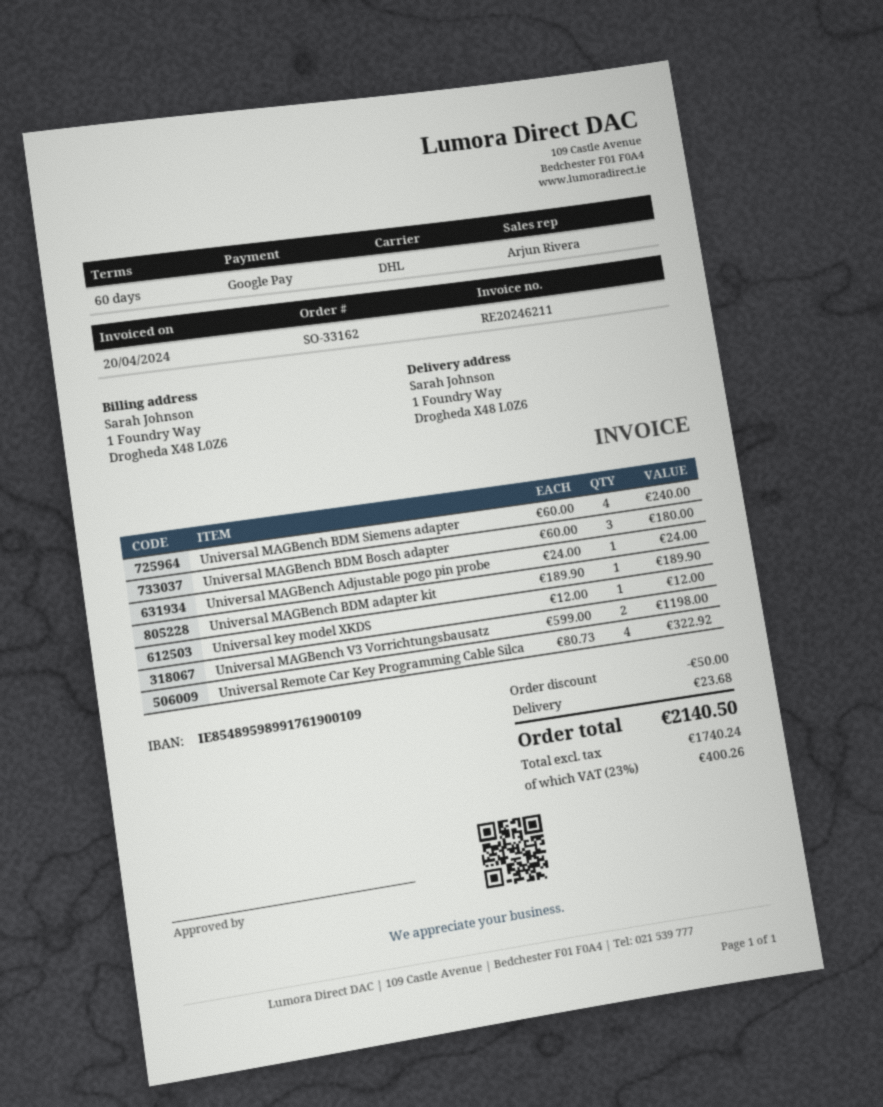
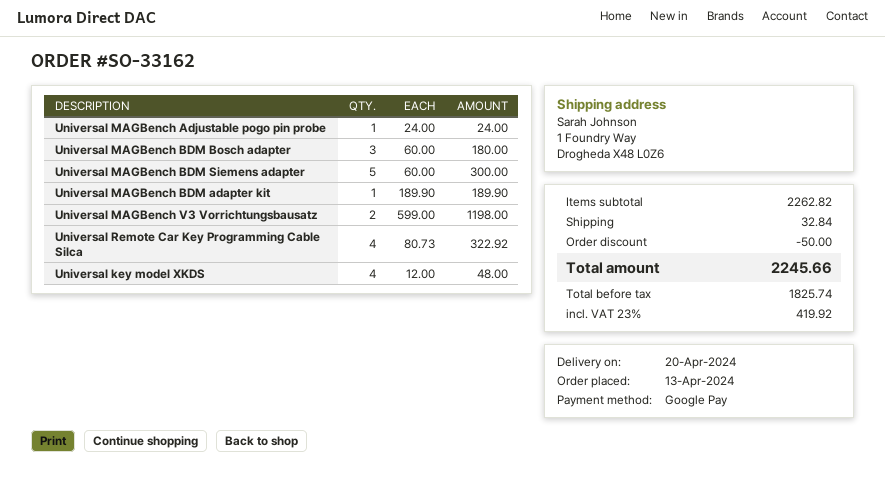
Universal MAGBench BDM Siemens adapter: 4 x 60.00 = 240.00 -> 5 x 60.00 = 300.00
Universal key model XKDS: 1 x 12.00 = 12.00 -> 4 x 12.00 = 48.00
shipping: 23.68 -> 32.84
net: 1740.24 -> 1825.74
tax: 23% = 400.26 -> 23% = 419.92
total: 2140.50 -> 2245.66

